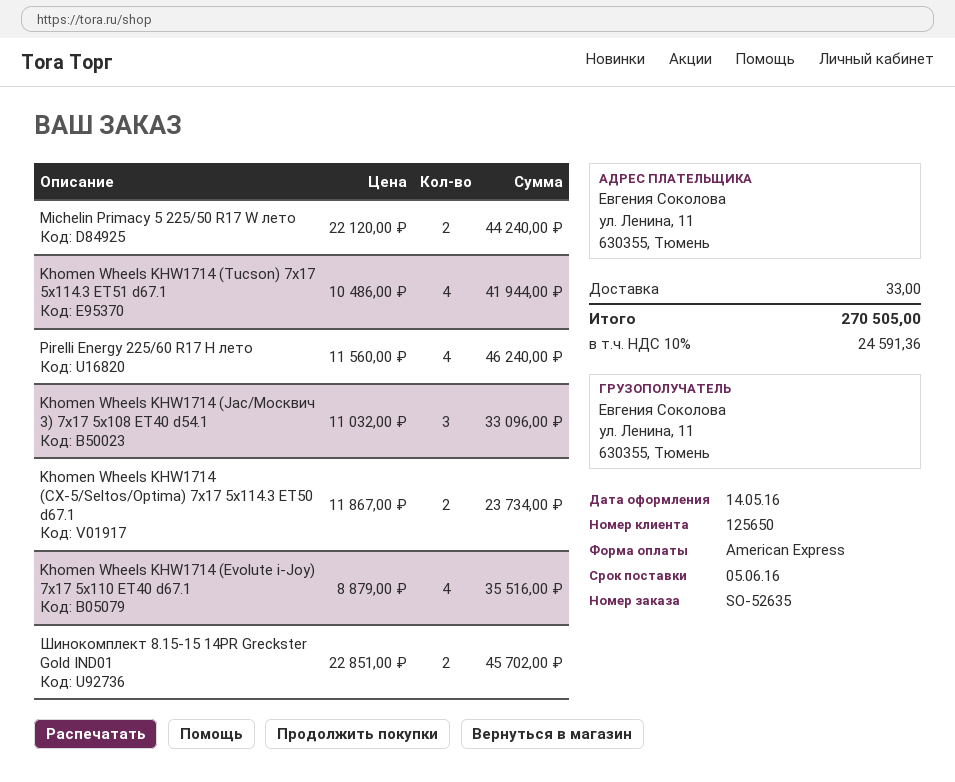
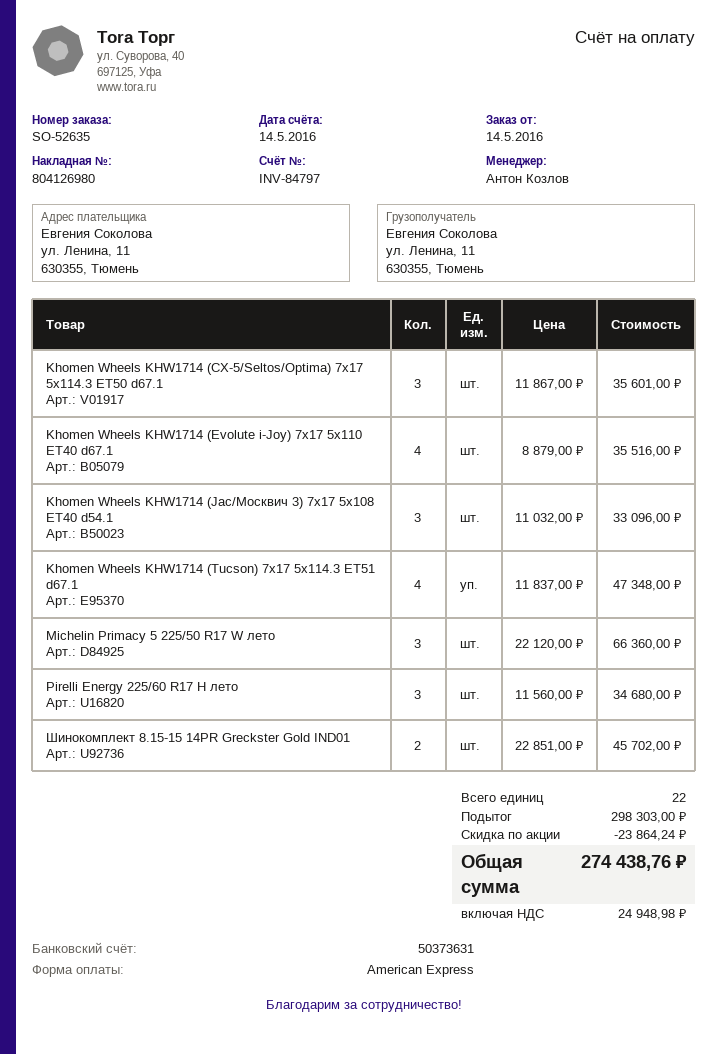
Michelin Primacy 5 225/50 R17 W лето: 2 x 22120.00 = 44240.00 -> 3 x 22120.00 = 66360.00
Khomen Wheels KHW1714 (Tucson) 7x17 5x114.3 ET51 d67.1: 4 x 10486.00 = 41944.00 -> 4 x 11837.00 = 47348.00
Pirelli Energy 225/60 R17 H лето: 4 x 11560.00 = 46240.00 -> 3 x 11560.00 = 34680.00
Khomen Wheels KHW1714 (CX-5/Seltos/Optima) 7x17 5x114.3 ET50 d67.1: 2 x 11867.00 = 23734.00 -> 3 x 11867.00 = 35601.00
discount: none -> 23864.24
shipping: 33.00 -> none
tax: 24591.36 -> 24948.98
total: 270505.00 -> 274438.76

